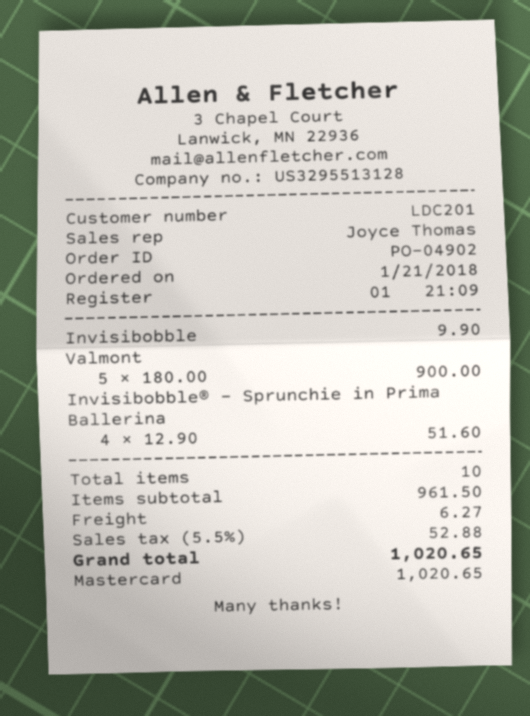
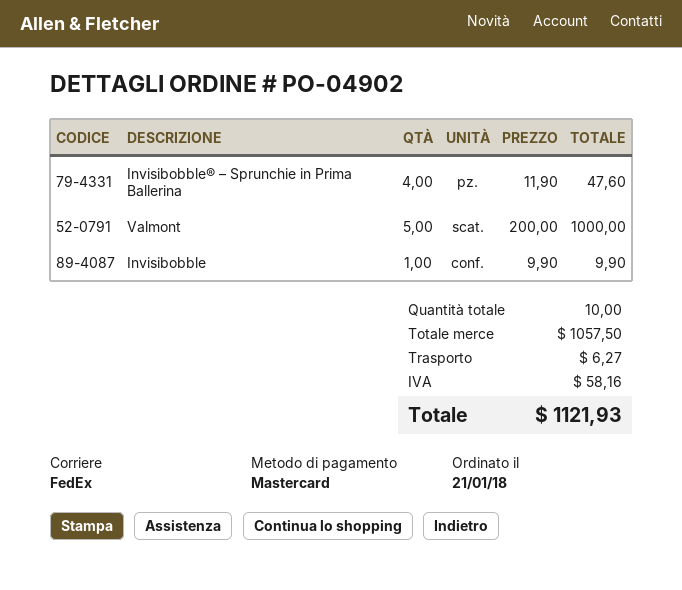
Valmont: 5 x 180.00 = 900.00 -> 5 x 200.00 = 1000.00
Invisibobble® – Sprunchie in Prima Ballerina: 4 x 12.90 = 51.60 -> 4 x 11.90 = 47.60
subtotal: 961.50 -> 1057.50
tax: 52.88 -> 58.16
total: 1020.65 -> 1121.93

